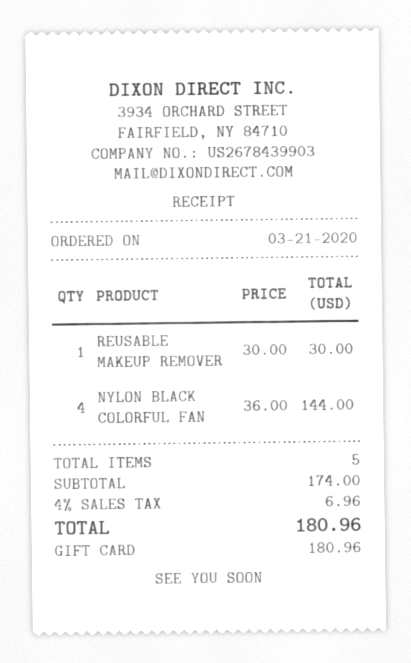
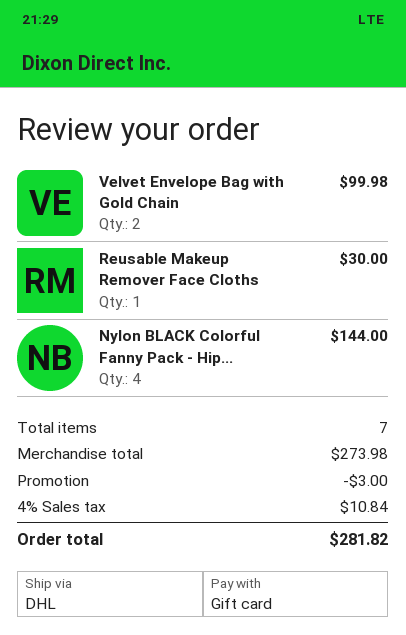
Velvet Envelope Bag with Gold Chain: none -> 2 for 99.98
total quantity: 5 -> 7
subtotal: 174.00 -> 273.98
discount: none -> 3.00
tax: 4% = 6.96 -> 4% = 10.84
total: 180.96 -> 281.82

